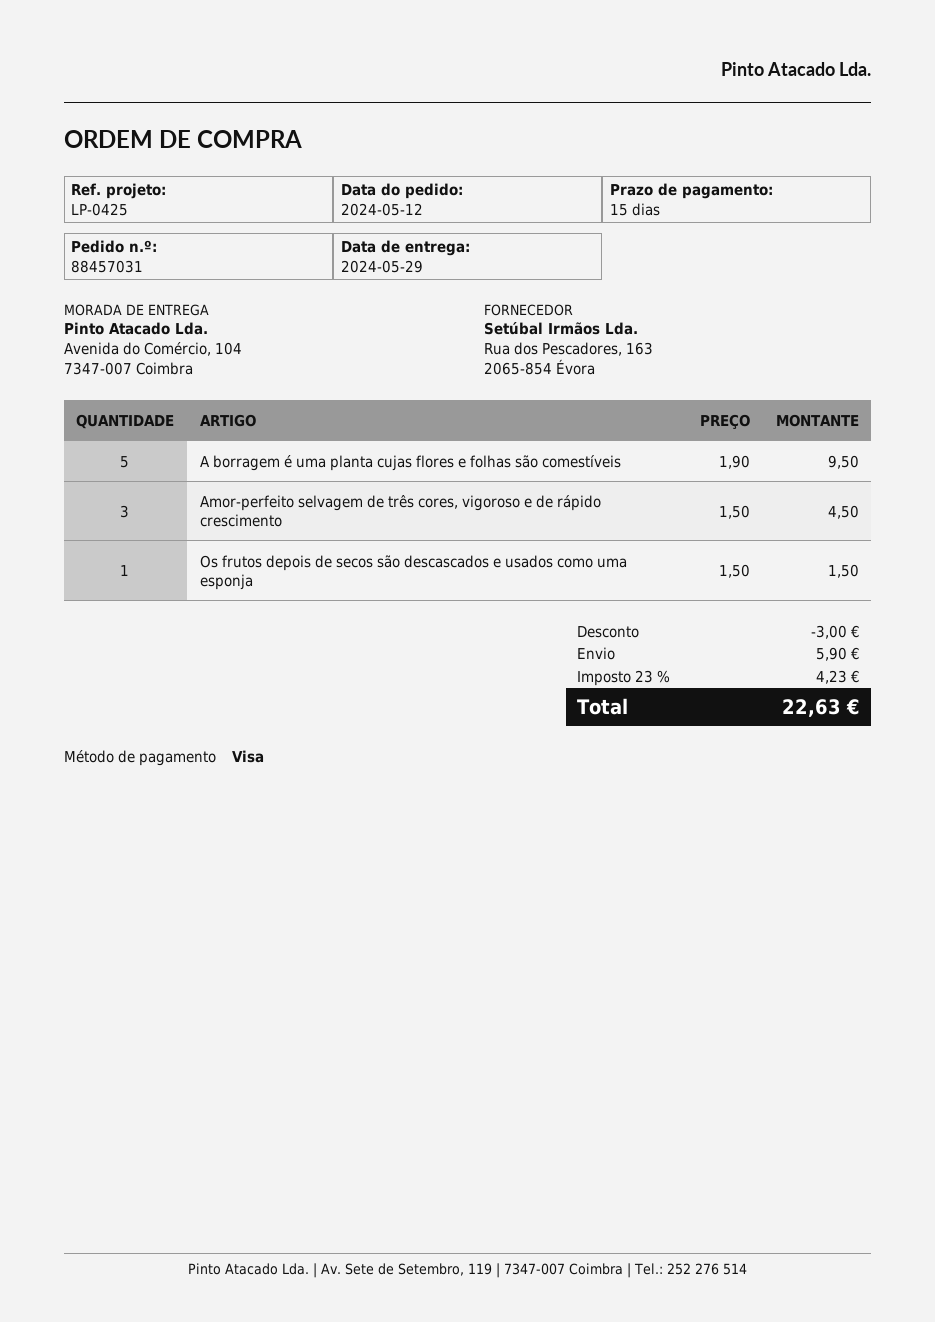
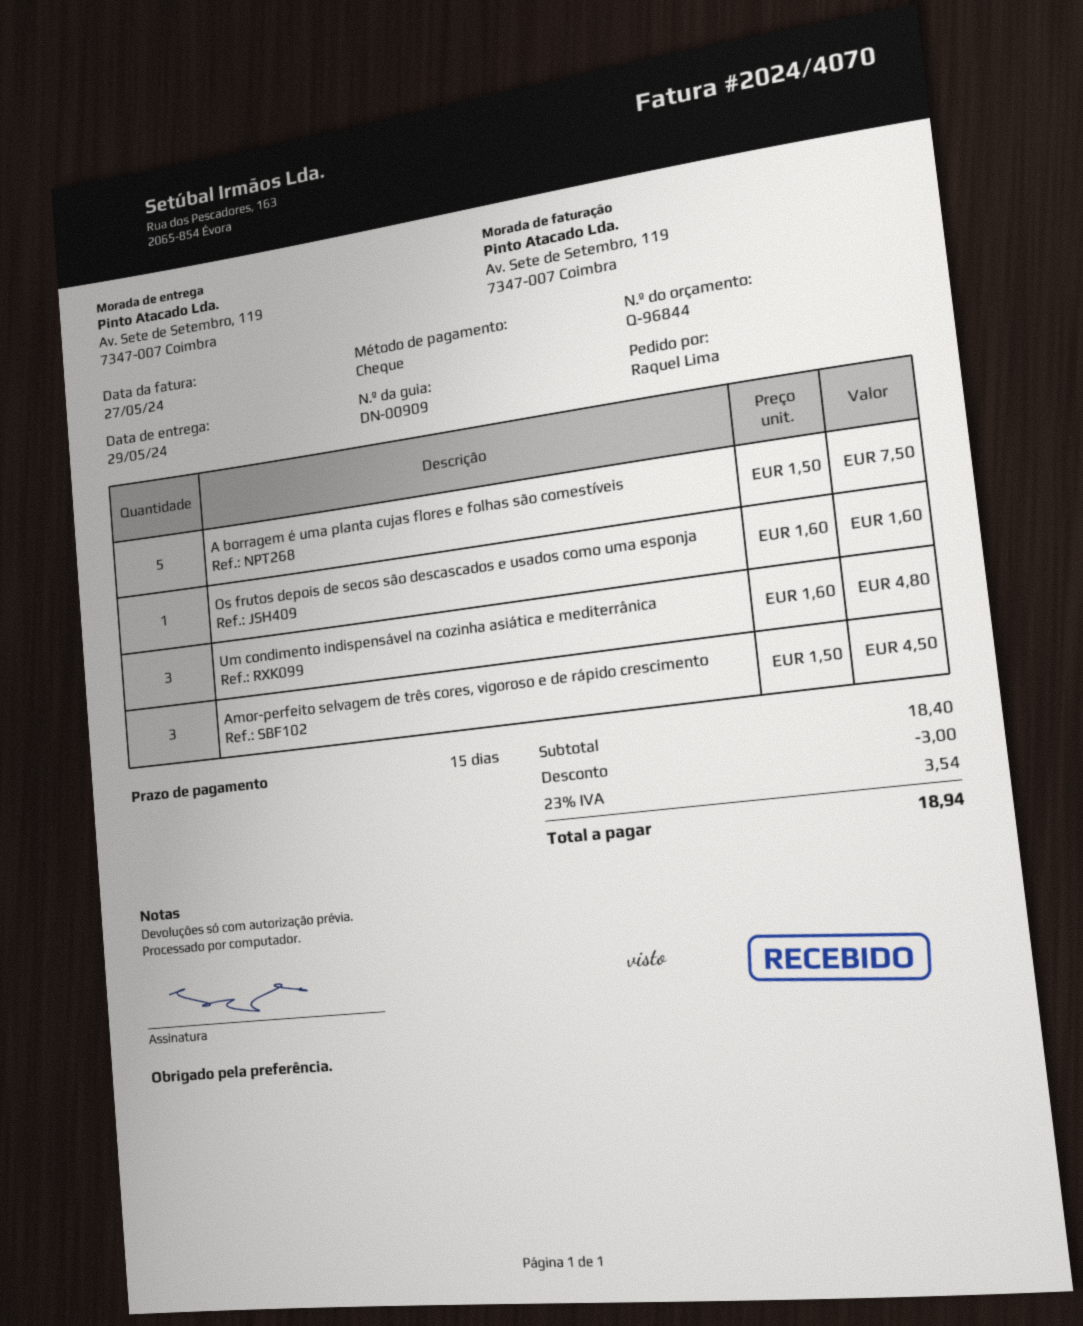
payment method: Visa -> cheque
ship to: Avenida do Comércio, 104, 7347-007 Coimbra -> Av. Sete de Setembro, 119, 7347-007 Coimbra
A borragem é uma planta cujas flores e folhas são comestíveis: 5 x 1.90 = 9.50 -> 5 x 1.50 = 7.50
Os frutos depois de secos são descascados e usados como uma esponja: 1 x 1.50 = 1.50 -> 1 x 1.60 = 1.60
Um condimento indispensável na cozinha asiática e mediterrânica: none -> 3 x 1.60 = 4.80
shipping: 5.90 -> none
tax: 23% = 4.23 -> 23% = 3.54
total: 22.63 -> 18.94

